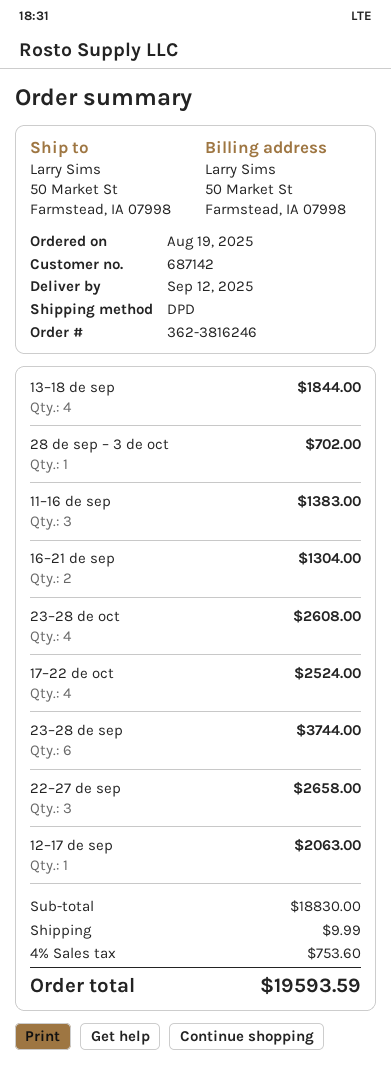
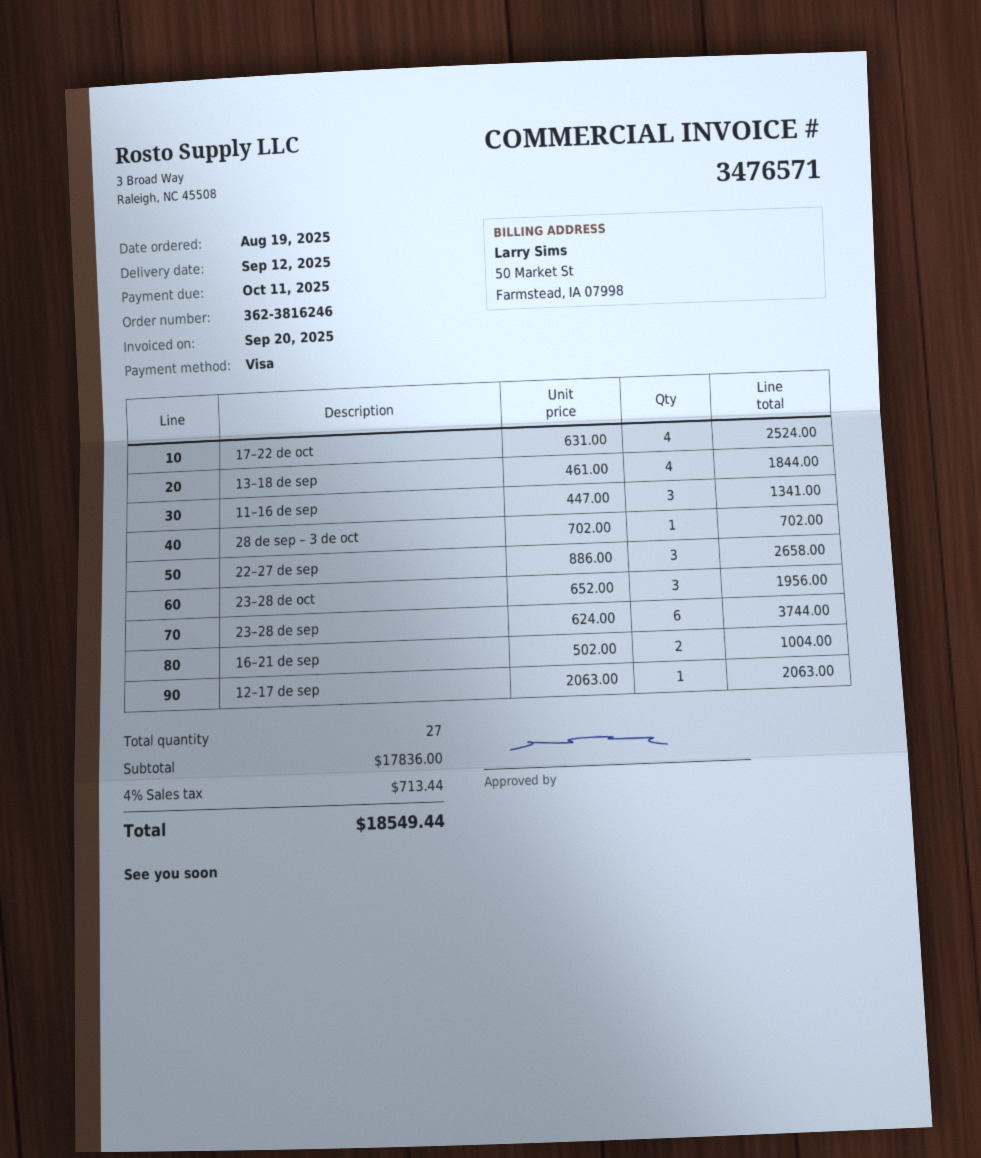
11–16 de sep: 3 for 1383.00 -> 3 for 1341.00
16–21 de sep: 2 for 1304.00 -> 2 for 1004.00
23–28 de oct: 4 for 2608.00 -> 3 for 1956.00
subtotal: 18830.00 -> 17836.00
shipping: 9.99 -> none
tax: 4% = 753.60 -> 4% = 713.44
total: 19593.59 -> 18549.44

